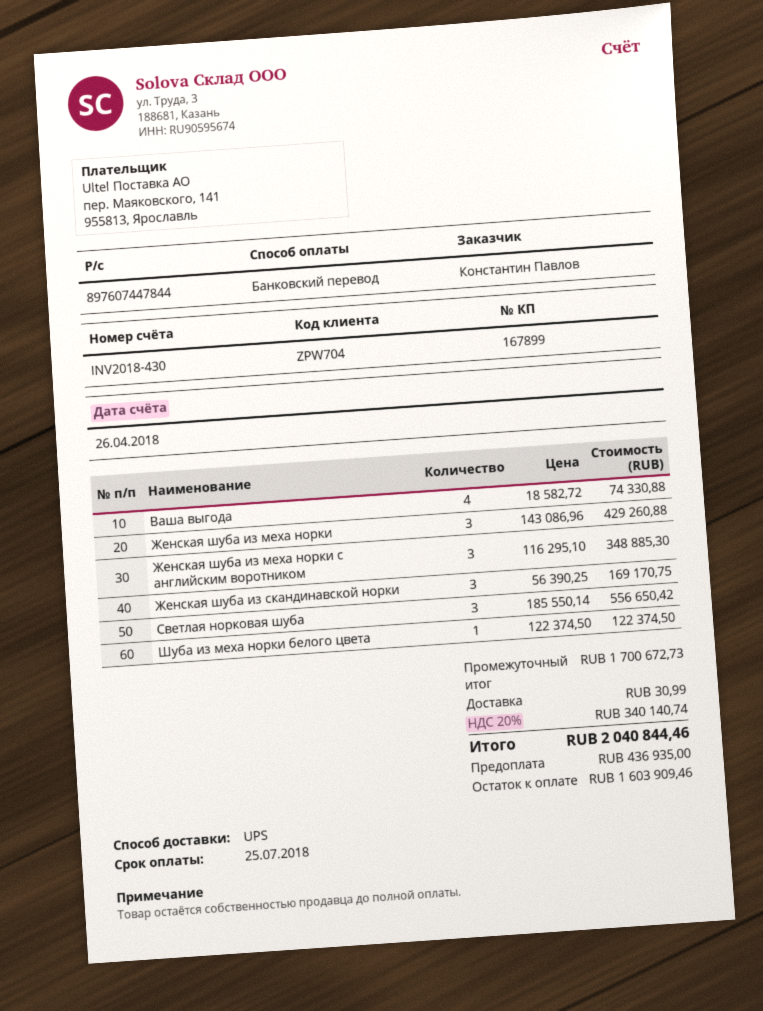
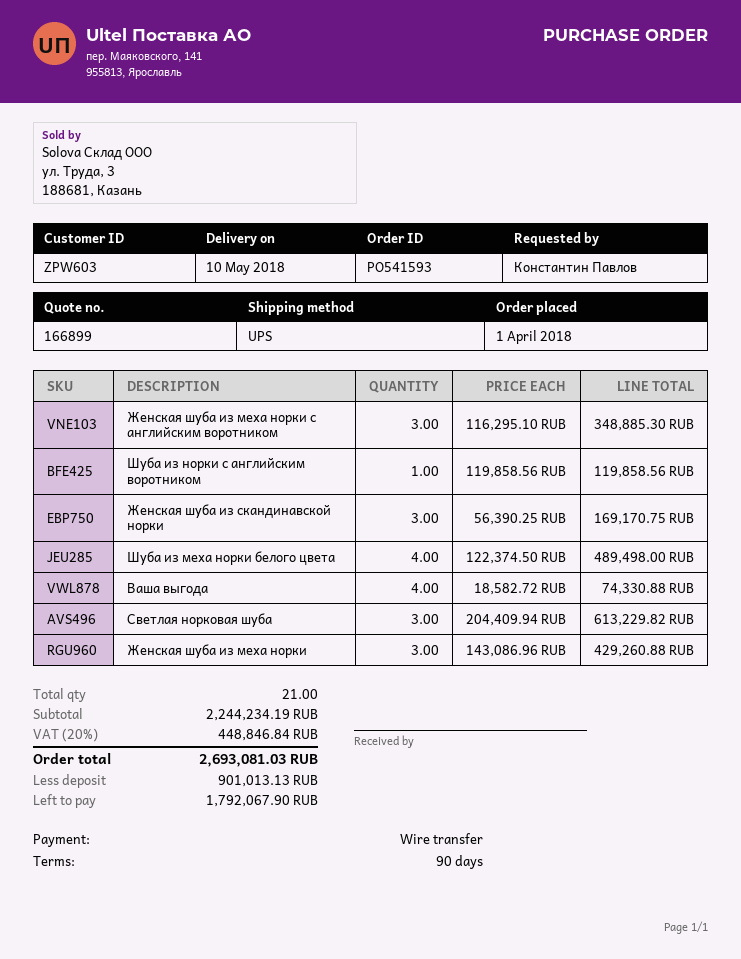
quote number: 167899 -> 166899
customer number: ZPW704 -> ZPW603
Светлая норковая шуба: 3 x 185550.14 = 556650.42 -> 3 x 204409.94 = 613229.82
Шуба из меха норки белого цвета: 1 x 122374.50 = 122374.50 -> 4 x 122374.50 = 489498.00
Шуба из норки с английским воротником: none -> 1 x 119858.56 = 119858.56
subtotal: 1700672.73 -> 2244234.19
shipping: 30.99 -> none
tax: 20% = 340140.74 -> 20% = 448846.84
total: 2040844.46 -> 2693081.03
deposit: 436935.00 -> 901013.13
balance: 1603909.46 -> 1792067.90

